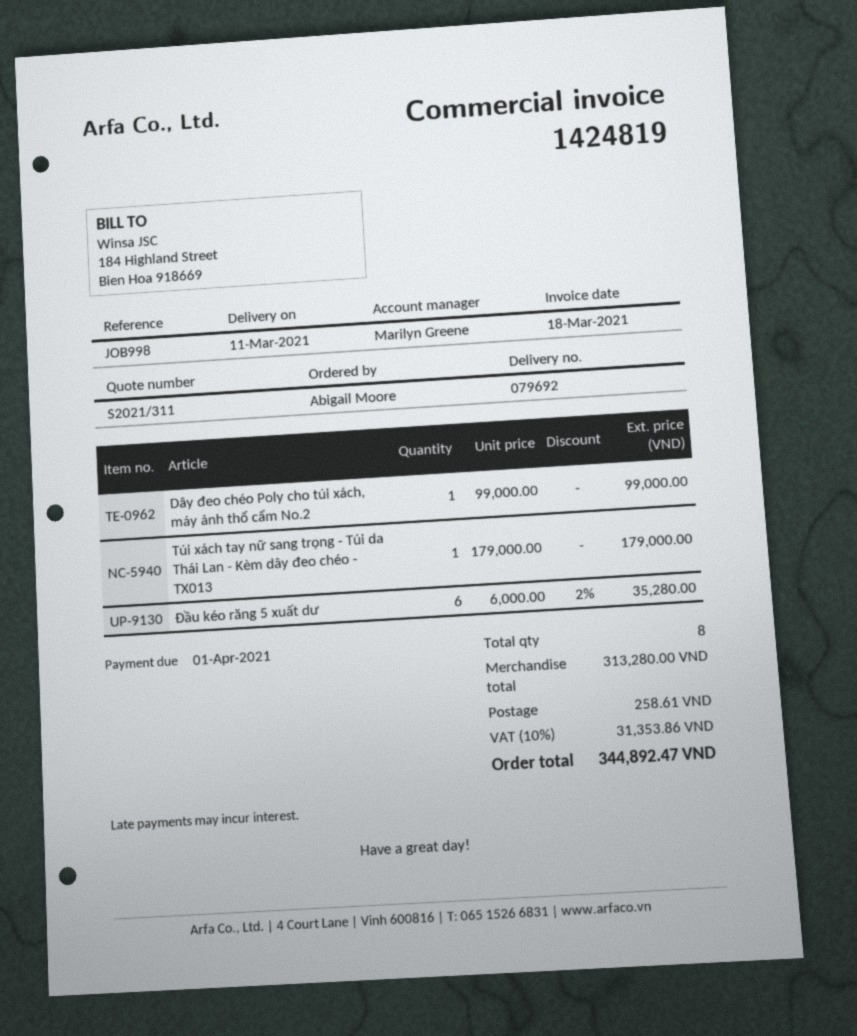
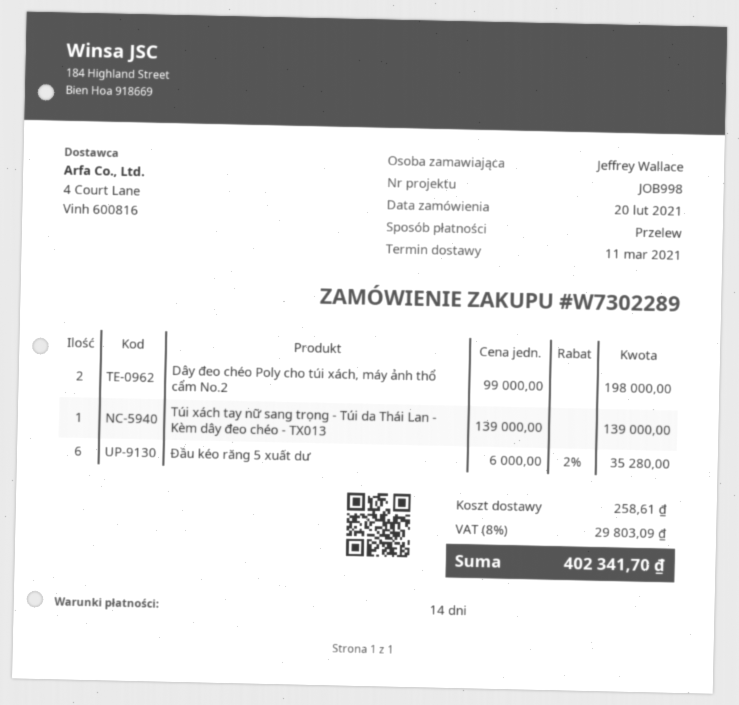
ordered by: Abigail Moore -> Jeffrey Wallace
Dây đeo chéo Poly cho túi xách, máy ảnh thổ cẩm No.2: 1 x 99000.00 = 99000.00 -> 2 x 99000.00 = 198000.00
Túi xách tay nữ sang trọng - Túi da Thái Lan - Kèm dây đeo chéo - TX013: 1 x 179000.00 = 179000.00 -> 1 x 139000.00 = 139000.00
tax: 10% = 31353.86 -> 8% = 29803.09
total: 344892.47 -> 402341.70

